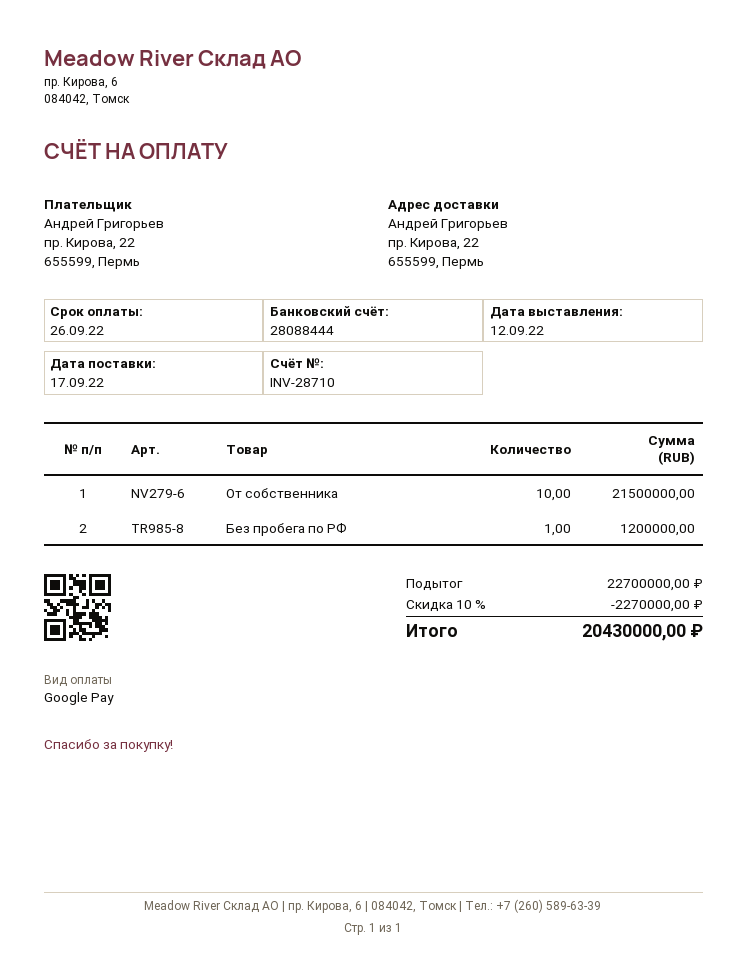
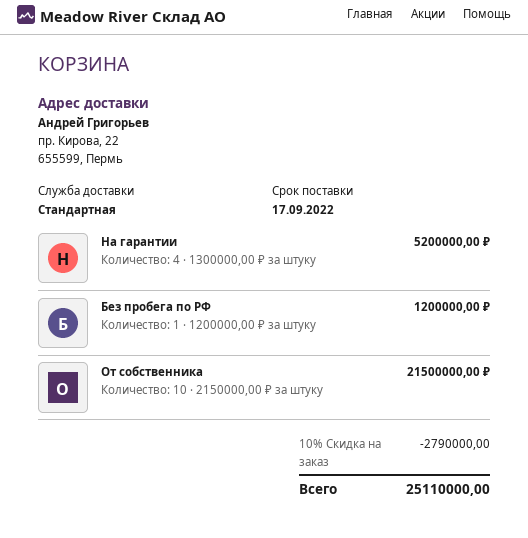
На гарантии: none -> 4 for 5200000.00
discount: 10% = 2270000.00 -> 10% = 2790000.00
total: 20430000.00 -> 25110000.00

